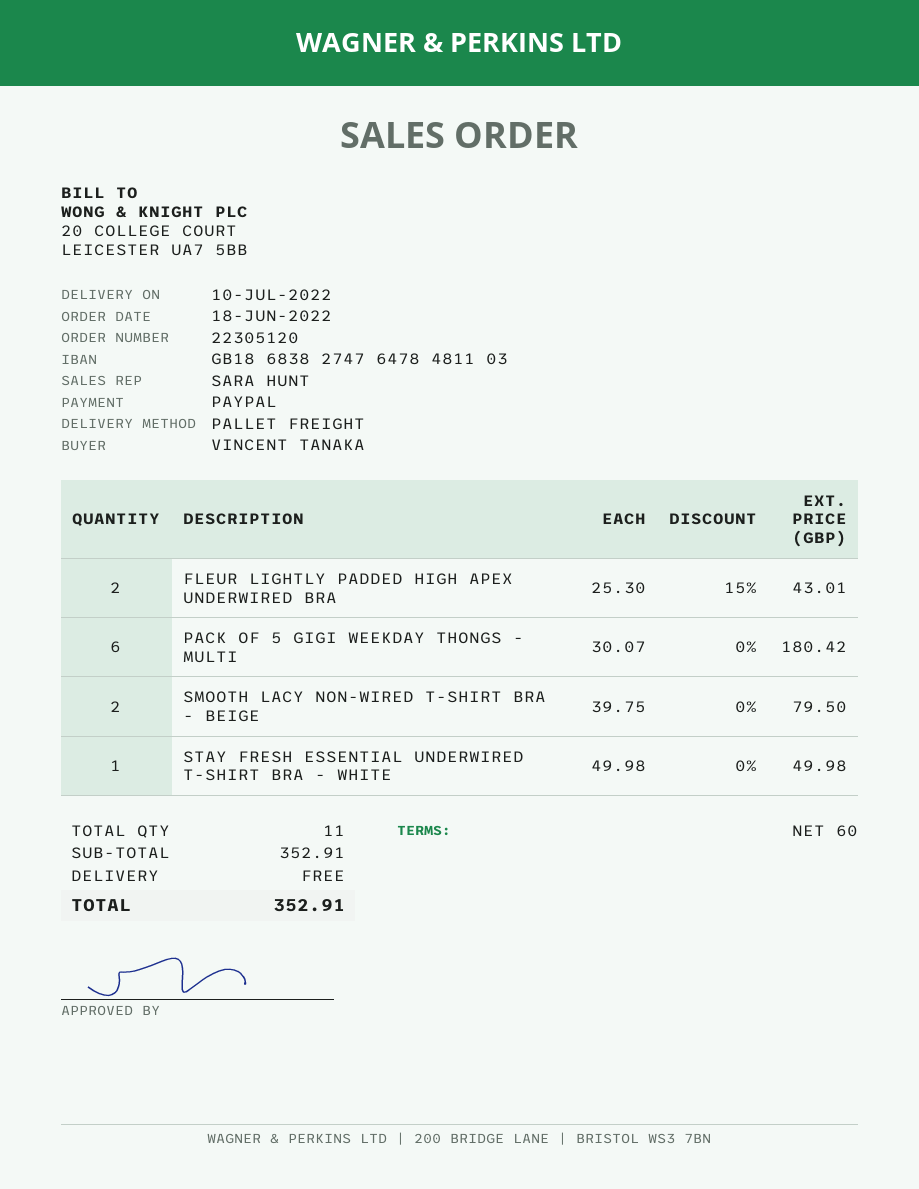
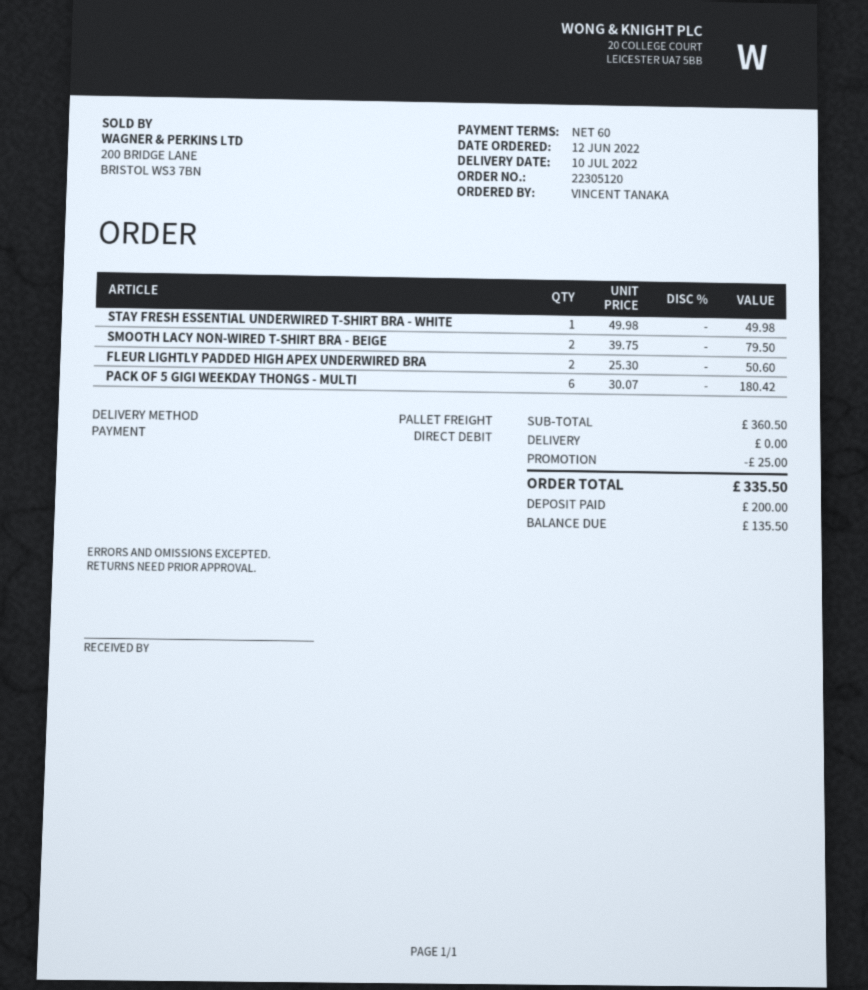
order date: 2022-06-18 -> 2022-06-12
payment method: PayPal -> direct debit
FLEUR LIGHTLY PADDED HIGH APEX UNDERWIRED BRA: 2 x 25.30 - 15% = 43.01 -> 2 x 25.30 = 50.60
subtotal: 352.91 -> 360.50
discount: none -> 25.00
total: 352.91 -> 335.50

